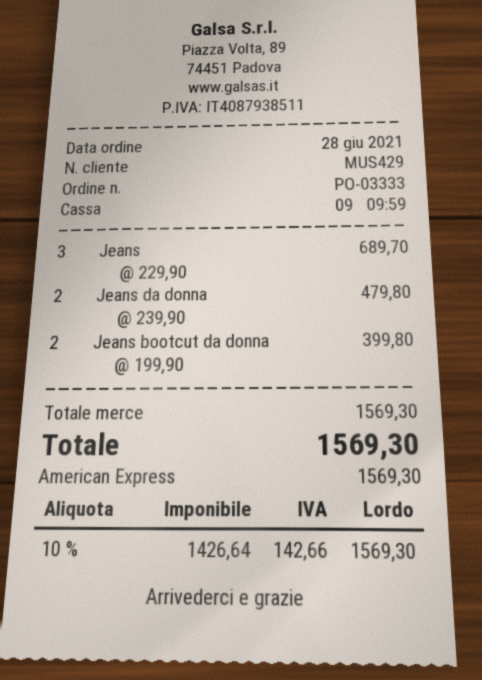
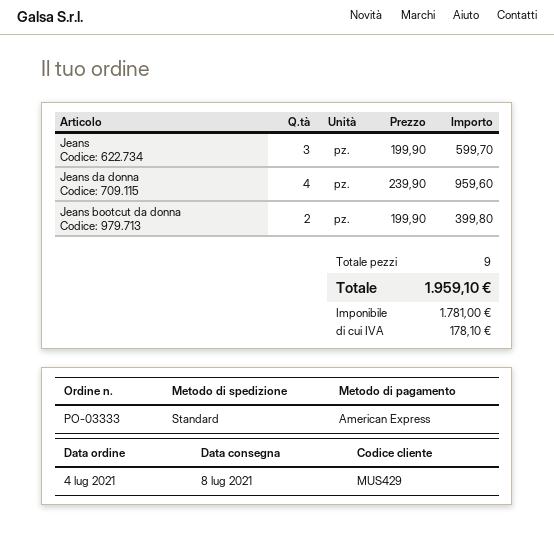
order date: 2021-06-28 -> 2021-07-04
Jeans: 3 x 229.90 = 689.70 -> 3 x 199.90 = 599.70
Jeans da donna: 2 x 239.90 = 479.80 -> 4 x 239.90 = 959.60
net: 1426.64 -> 1781.00
tax: 142.66 -> 178.10
total: 1569.30 -> 1959.10

